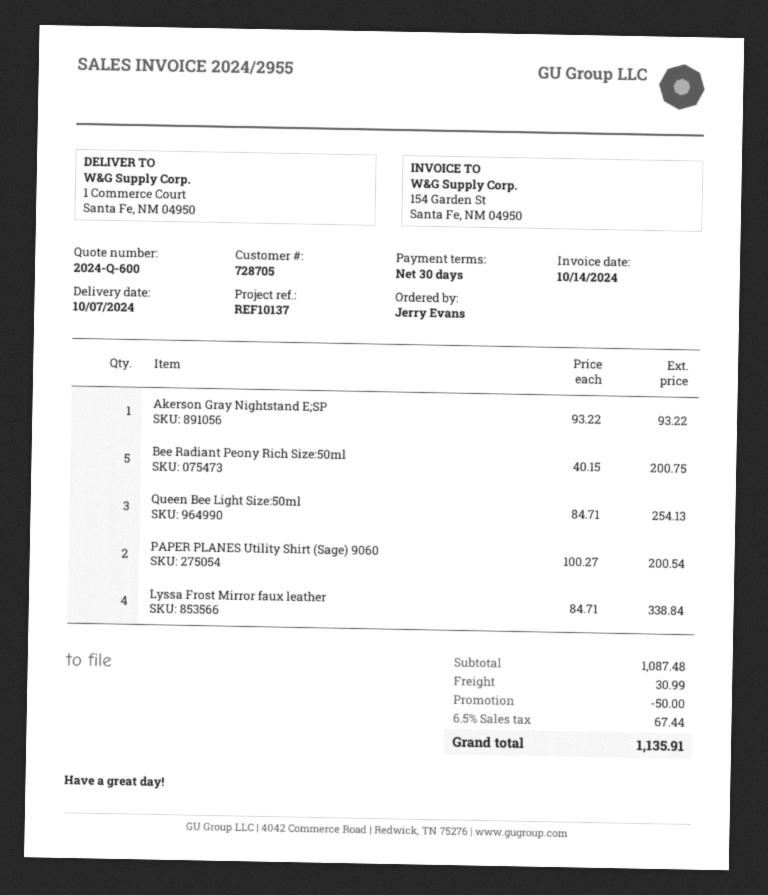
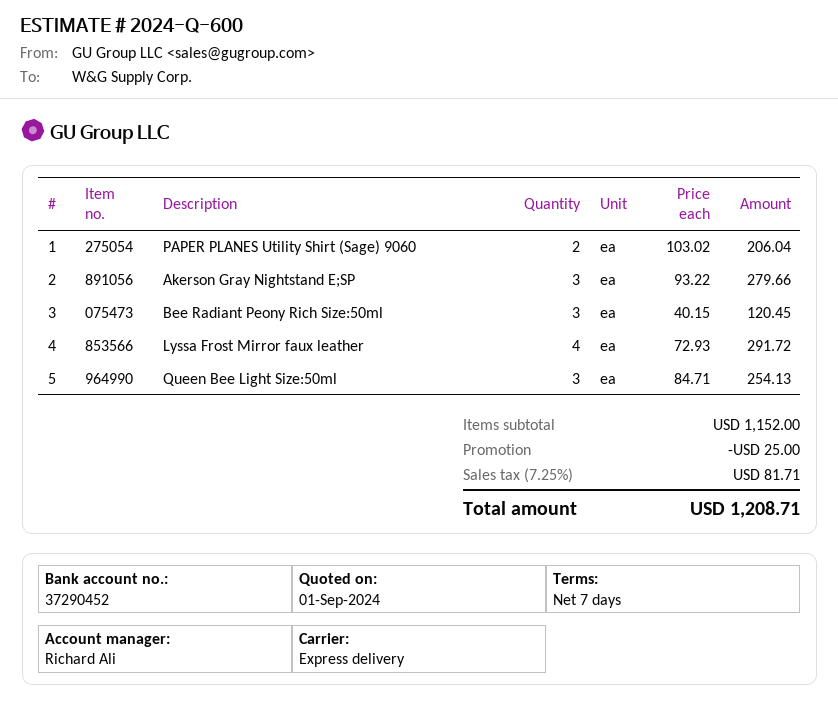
payment terms: 30 days -> 7 days
Akerson Gray Nightstand E;SP: 1 x 93.22 = 93.22 -> 3 x 93.22 = 279.66
Bee Radiant Peony Rich Size:50ml: 5 x 40.15 = 200.75 -> 3 x 40.15 = 120.45
PAPER PLANES Utility Shirt (Sage) 9060: 2 x 100.27 = 200.54 -> 2 x 103.02 = 206.04
Lyssa Frost Mirror faux leather: 4 x 84.71 = 338.84 -> 4 x 72.93 = 291.72
subtotal: 1087.48 -> 1152.00
discount: 50.00 -> 25.00
shipping: 30.99 -> none
tax: 6.5% = 67.44 -> 7.25% = 81.71
total: 1135.91 -> 1208.71

